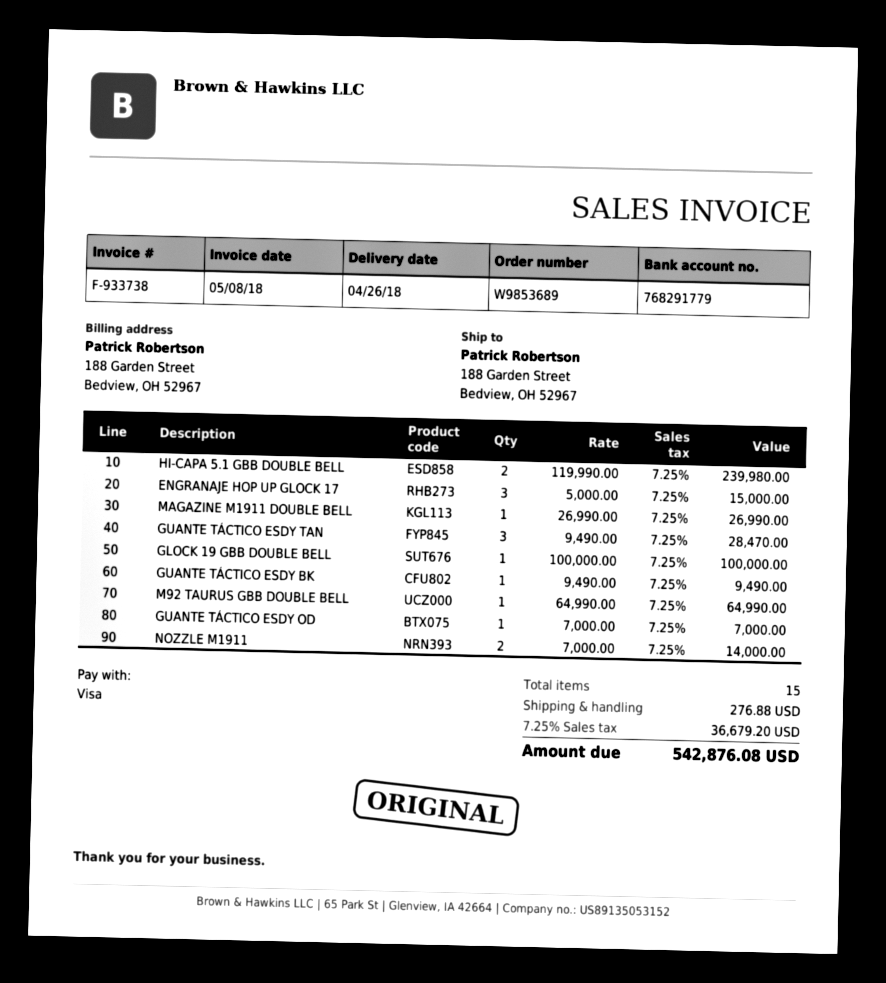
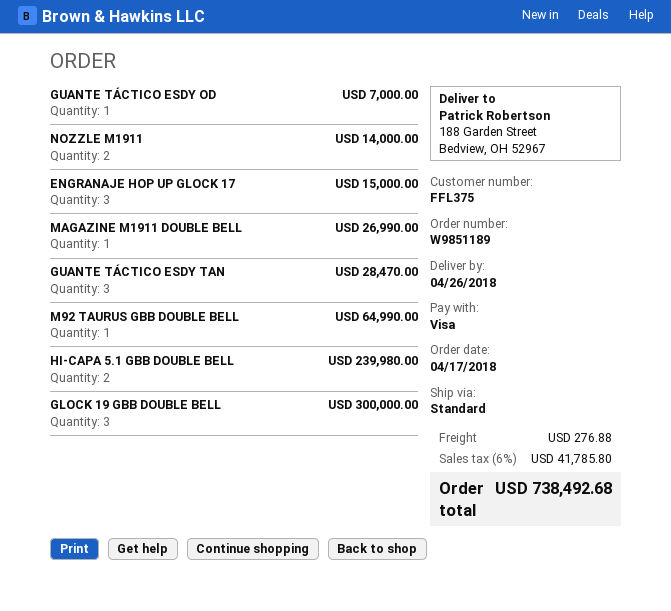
order number: W9853689 -> W9851189
GLOCK 19 GBB DOUBLE BELL: 1 for 100000.00 -> 3 for 300000.00
GUANTE TÁCTICO ESDY BK: 1 for 9490.00 -> none
tax: 7.25% = 36679.20 -> 6% = 41785.80
total: 542876.08 -> 738492.68

